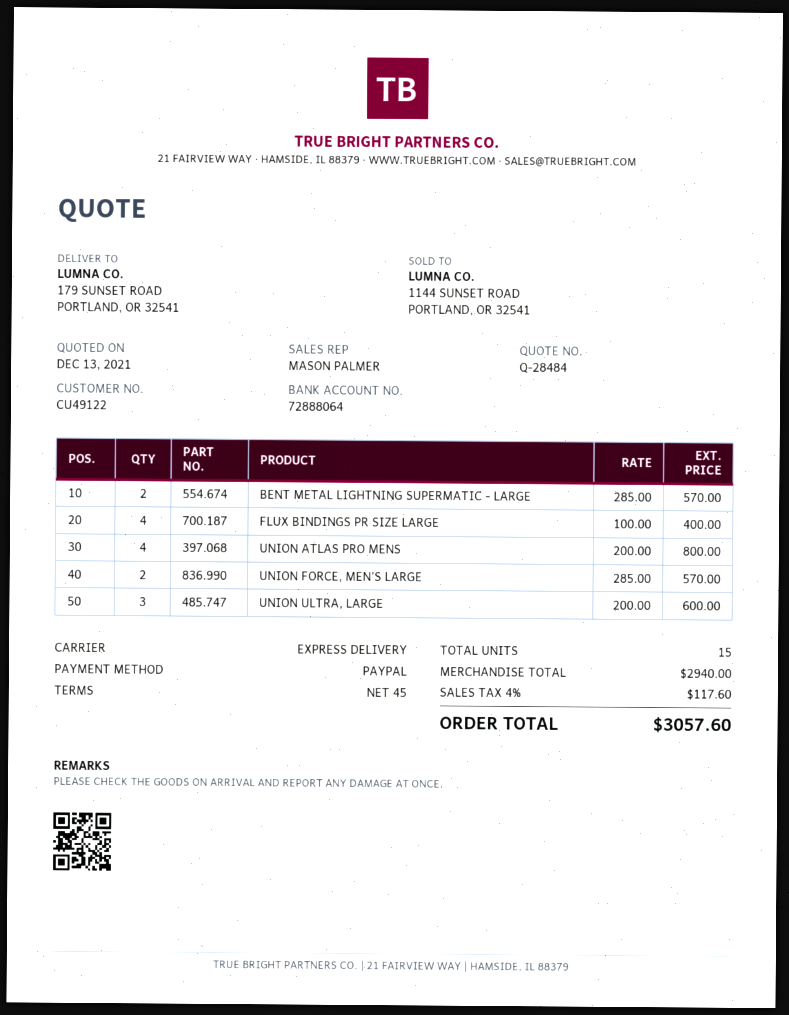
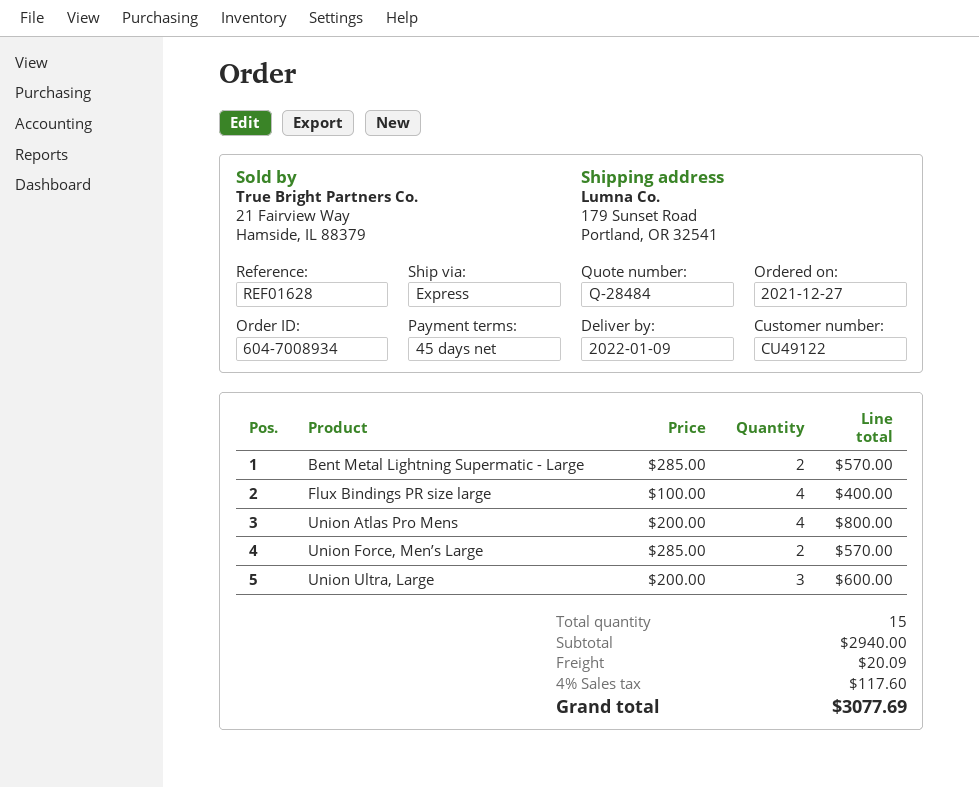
shipping: none -> 20.09
total: 3057.60 -> 3077.69

